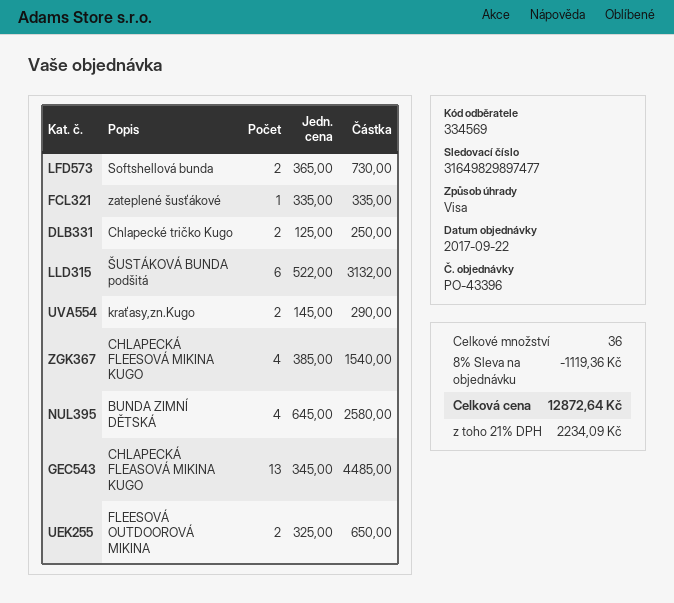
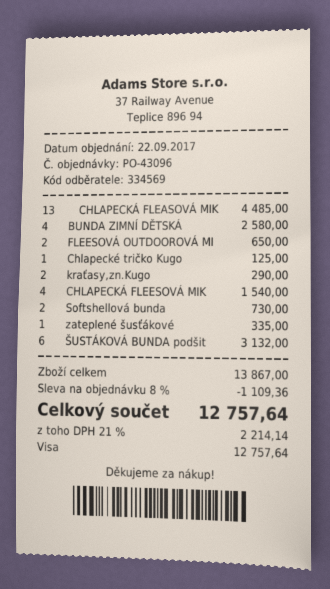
order number: PO-43396 -> PO-43096
Chlapecké tričko Kugo: 2 for 250.00 -> 1 for 125.00
discount: 8% = 1119.36 -> 8% = 1109.36
tax: 21% = 2234.09 -> 21% = 2214.14
total: 12872.64 -> 12757.64

